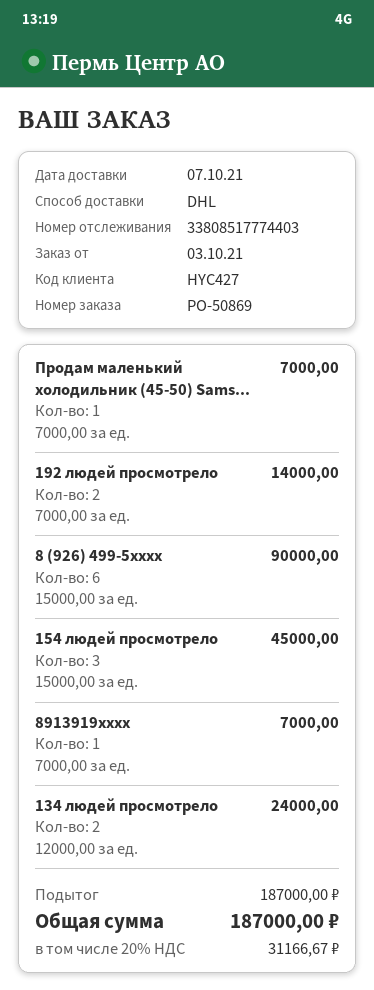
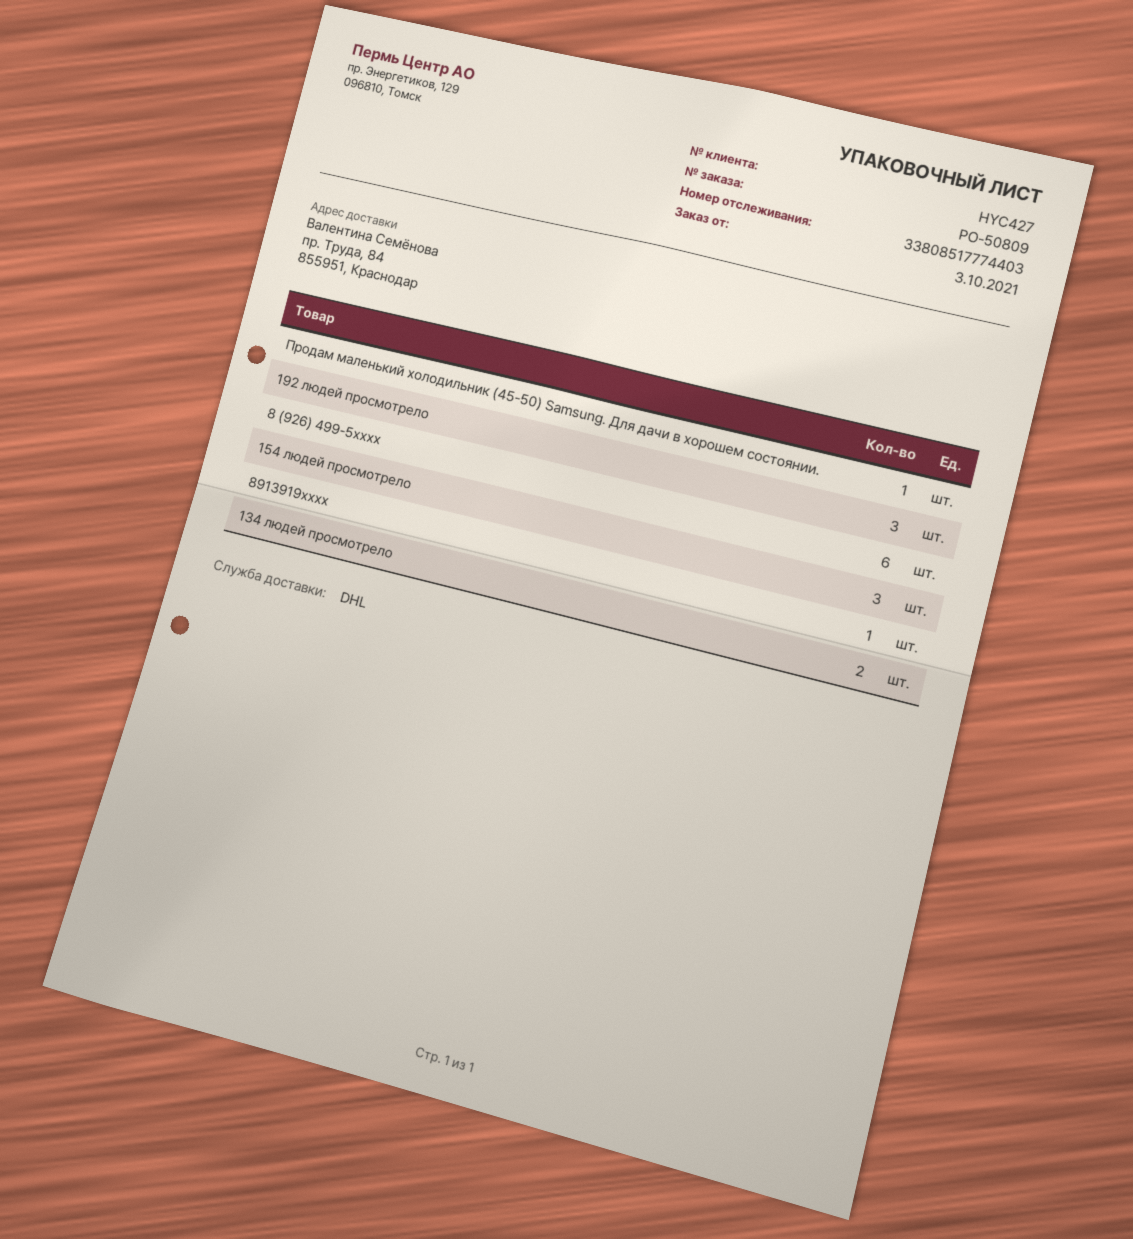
order number: PO-50869 -> PO-50809
192 людей просмотрело: 2 -> 3

